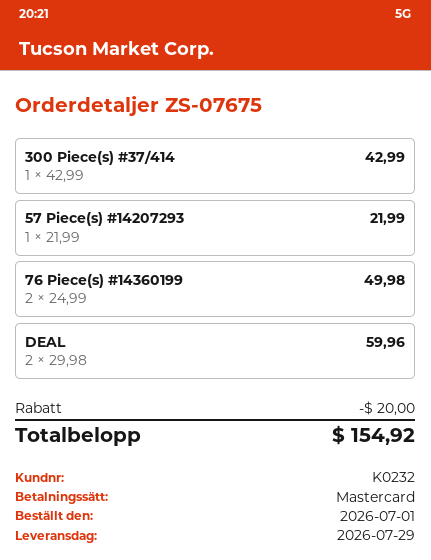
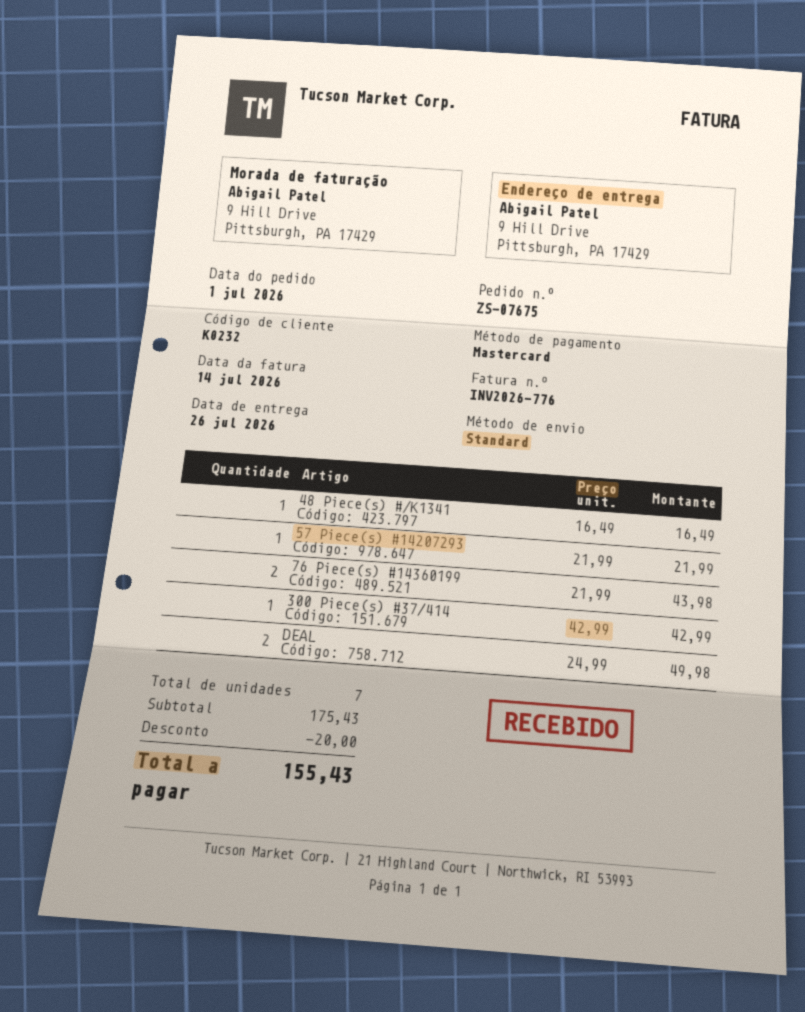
delivery date: 2026-07-29 -> 2026-07-26
76 Piece(s) #14360199: 2 x 24.99 = 49.98 -> 2 x 21.99 = 43.98
DEAL: 2 x 29.98 = 59.96 -> 2 x 24.99 = 49.98
48 Piece(s) #/K1341: none -> 1 x 16.49 = 16.49
total: 154.92 -> 155.43

